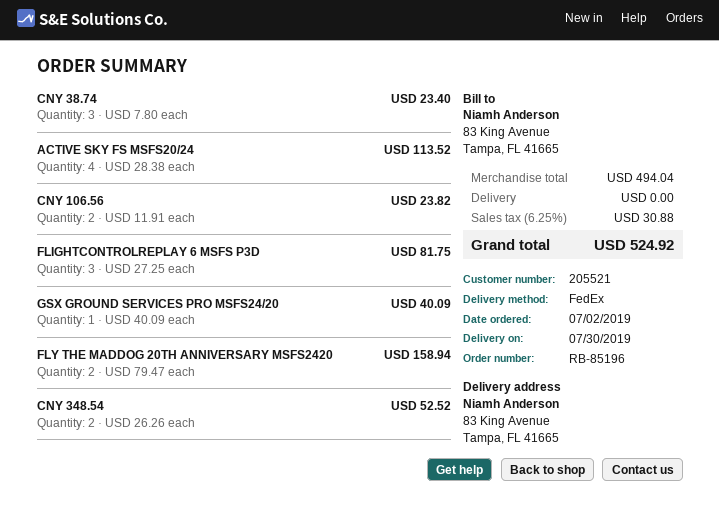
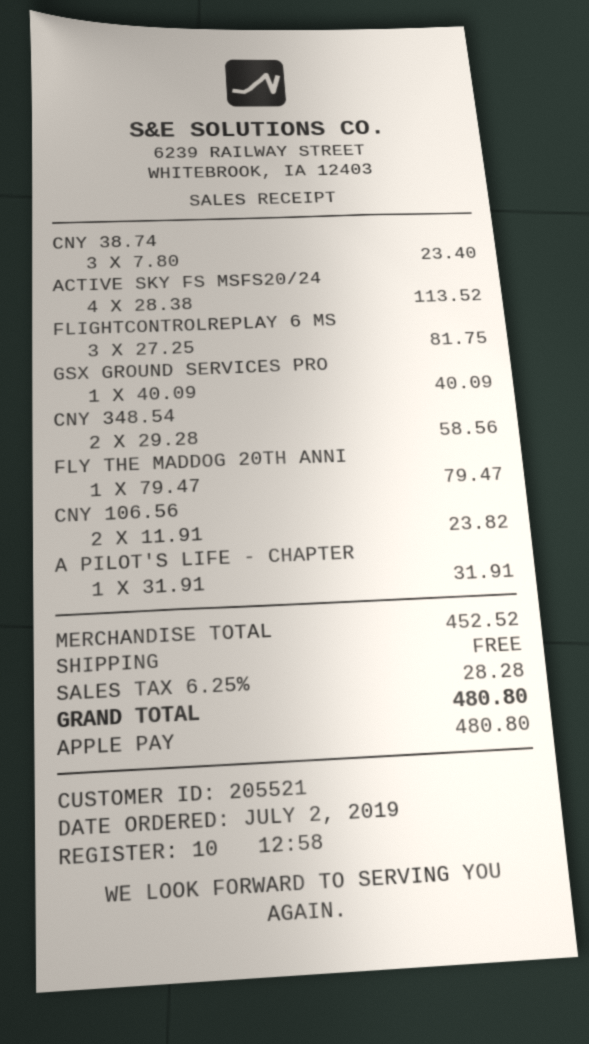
FLY THE MADDOG 20TH ANNIVERSARY MSFS2420: 2 x 79.47 = 158.94 -> 1 x 79.47 = 79.47
CNY 348.54: 2 x 26.26 = 52.52 -> 2 x 29.28 = 58.56
A PILOT'S LIFE - CHAPTER: none -> 1 x 31.91 = 31.91
subtotal: 494.04 -> 452.52
tax: 6.25% = 30.88 -> 6.25% = 28.28
total: 524.92 -> 480.80

